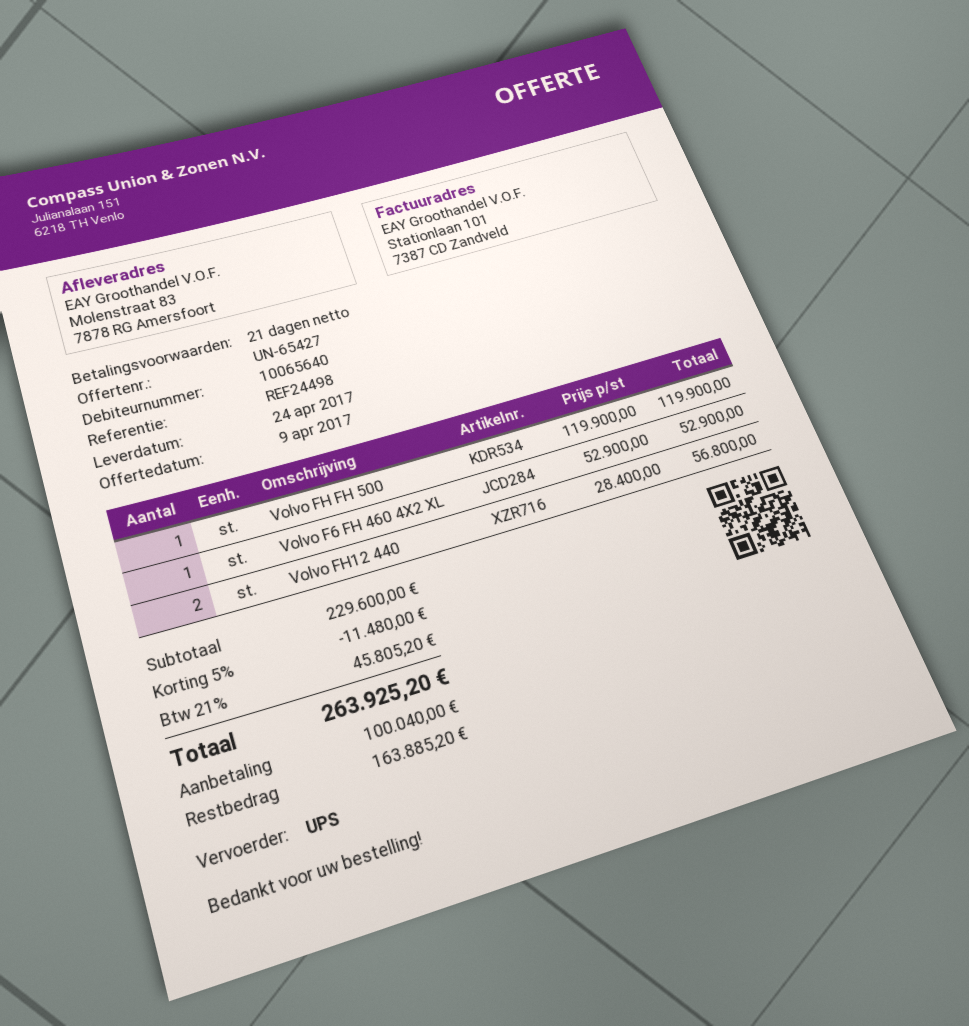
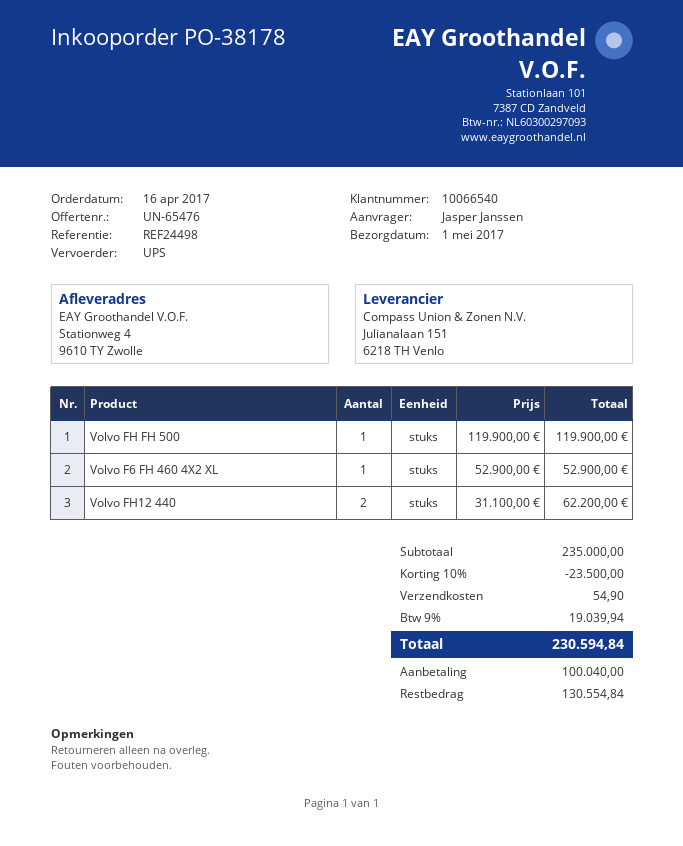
quote number: UN-65427 -> UN-65476
delivery date: 2017-04-24 -> 2017-05-01
customer number: 10065640 -> 10066540
ship to: Molenstraat 83, 7878 RG Amersfoort -> Stationweg 4, 9610 TY Zwolle
Volvo FH12 440: 2 x 28400.00 = 56800.00 -> 2 x 31100.00 = 62200.00
subtotal: 229600.00 -> 235000.00
discount: 5% = 11480.00 -> 10% = 23500.00
shipping: none -> 54.90
tax: 21% = 45805.20 -> 9% = 19039.94
total: 263925.20 -> 230594.84
balance: 163885.20 -> 130554.84

